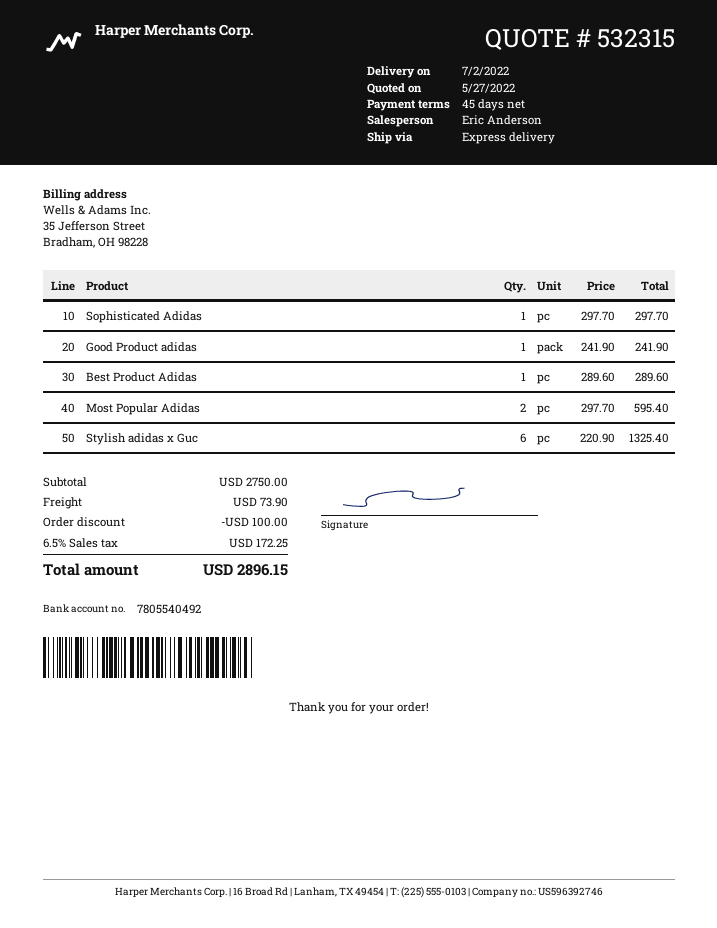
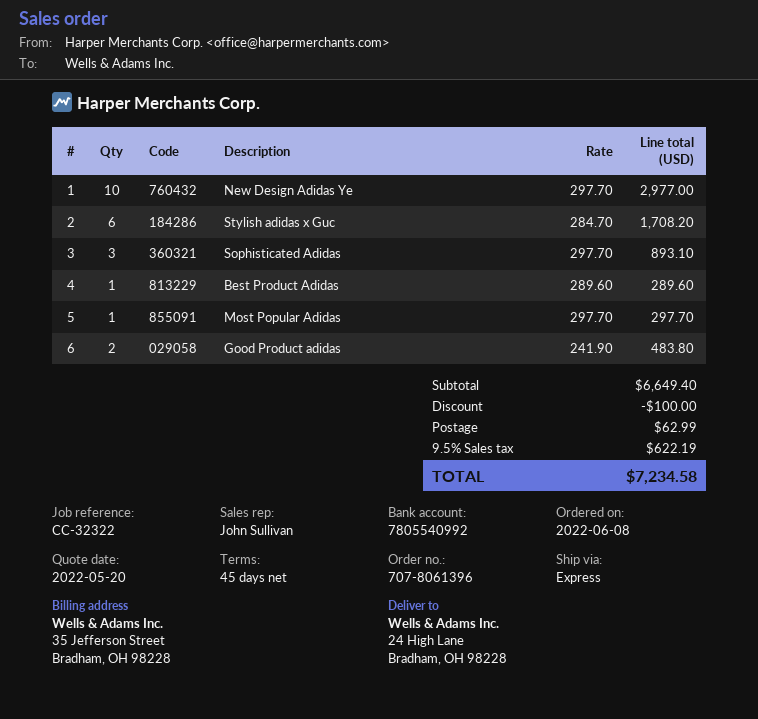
quote date: 2022-05-27 -> 2022-05-20
sales rep: Eric Anderson -> John Sullivan
bank account: 7805540492 -> 7805540992
Sophisticated Adidas: 1 x 297.70 = 297.70 -> 3 x 297.70 = 893.10
Good Product adidas: 1 x 241.90 = 241.90 -> 2 x 241.90 = 483.80
Most Popular Adidas: 2 x 297.70 = 595.40 -> 1 x 297.70 = 297.70
Stylish adidas x Guc: 6 x 220.90 = 1325.40 -> 6 x 284.70 = 1708.20
New Design Adidas Ye: none -> 10 x 297.70 = 2977.00
subtotal: 2750.00 -> 6649.40
shipping: 73.90 -> 62.99
tax: 6.5% = 172.25 -> 9.5% = 622.19
total: 2896.15 -> 7234.58

